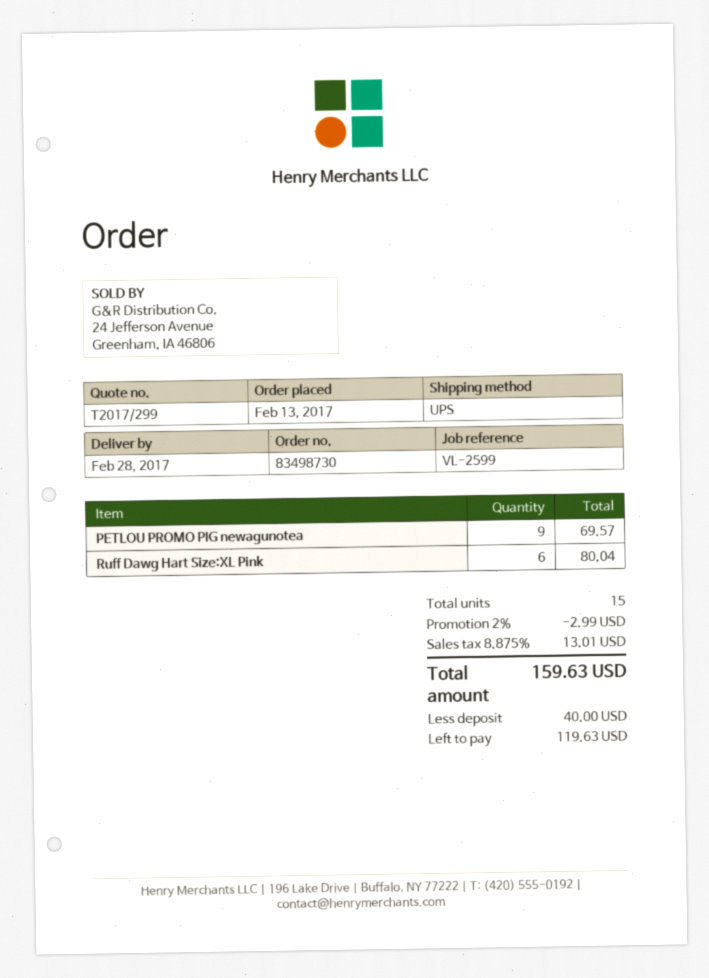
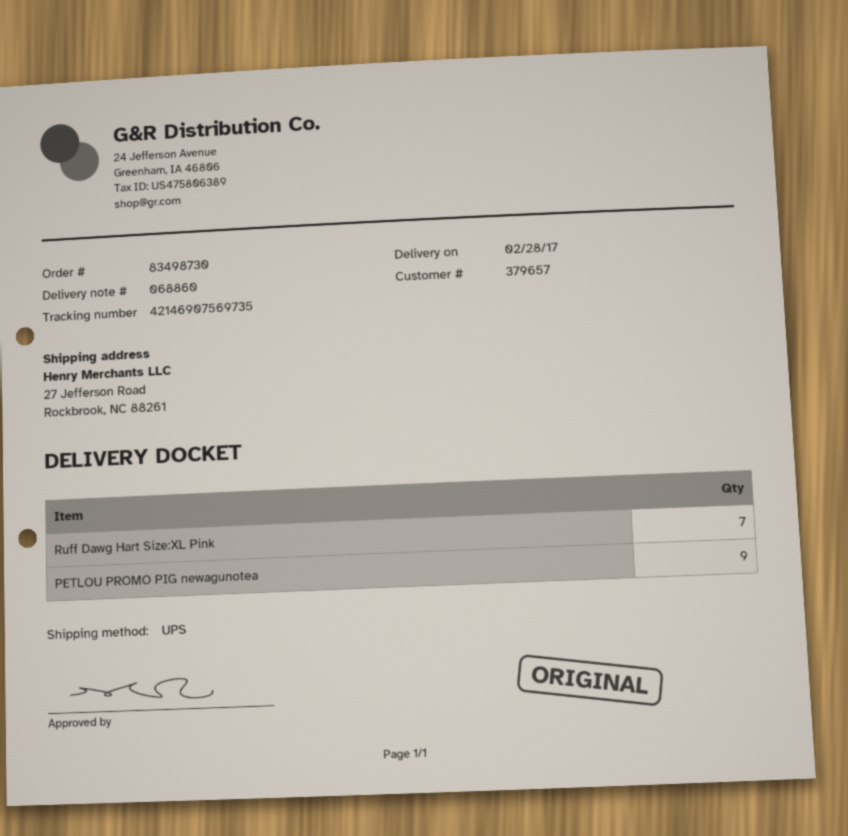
Ruff Dawg Hart Size:XL Pink: 6 -> 7

